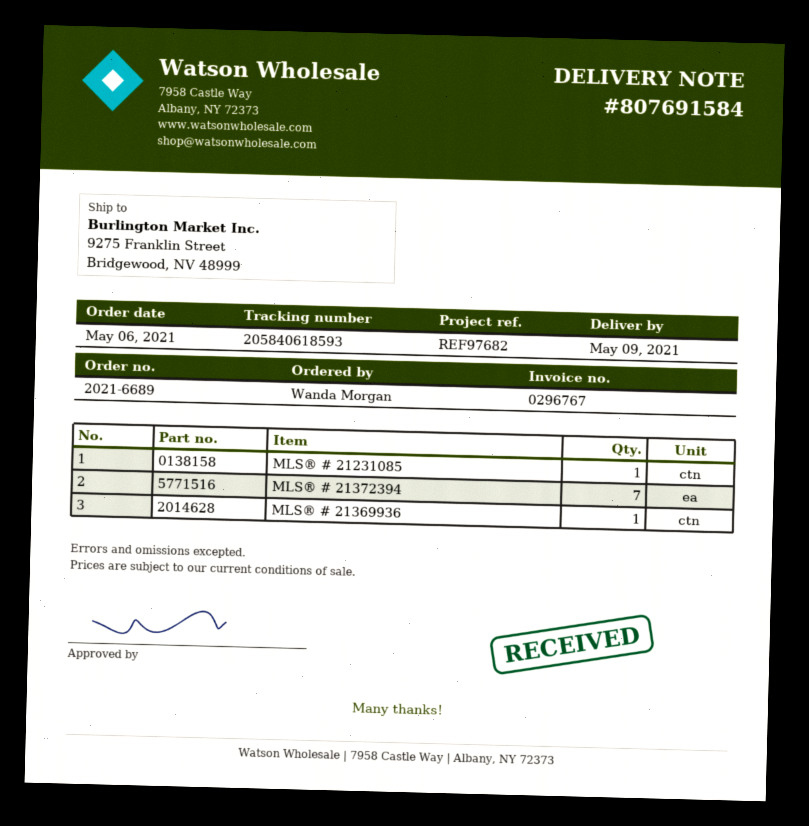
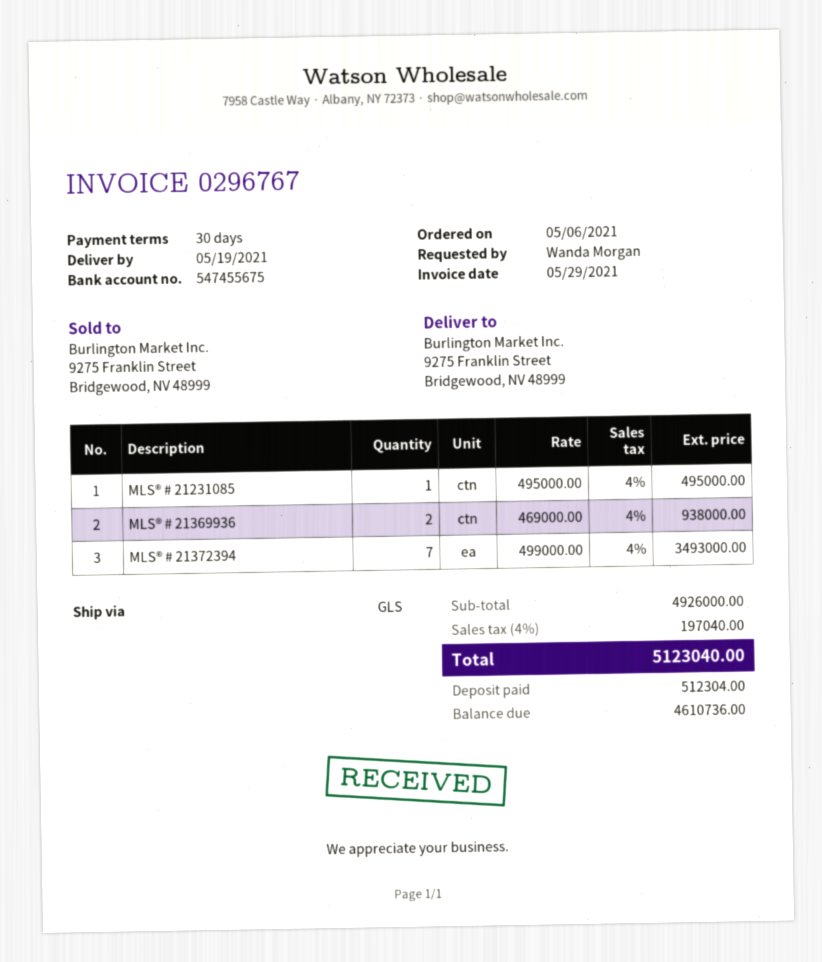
delivery date: 2021-05-09 -> 2021-05-19
MLS® # 21369936: 1 -> 2

